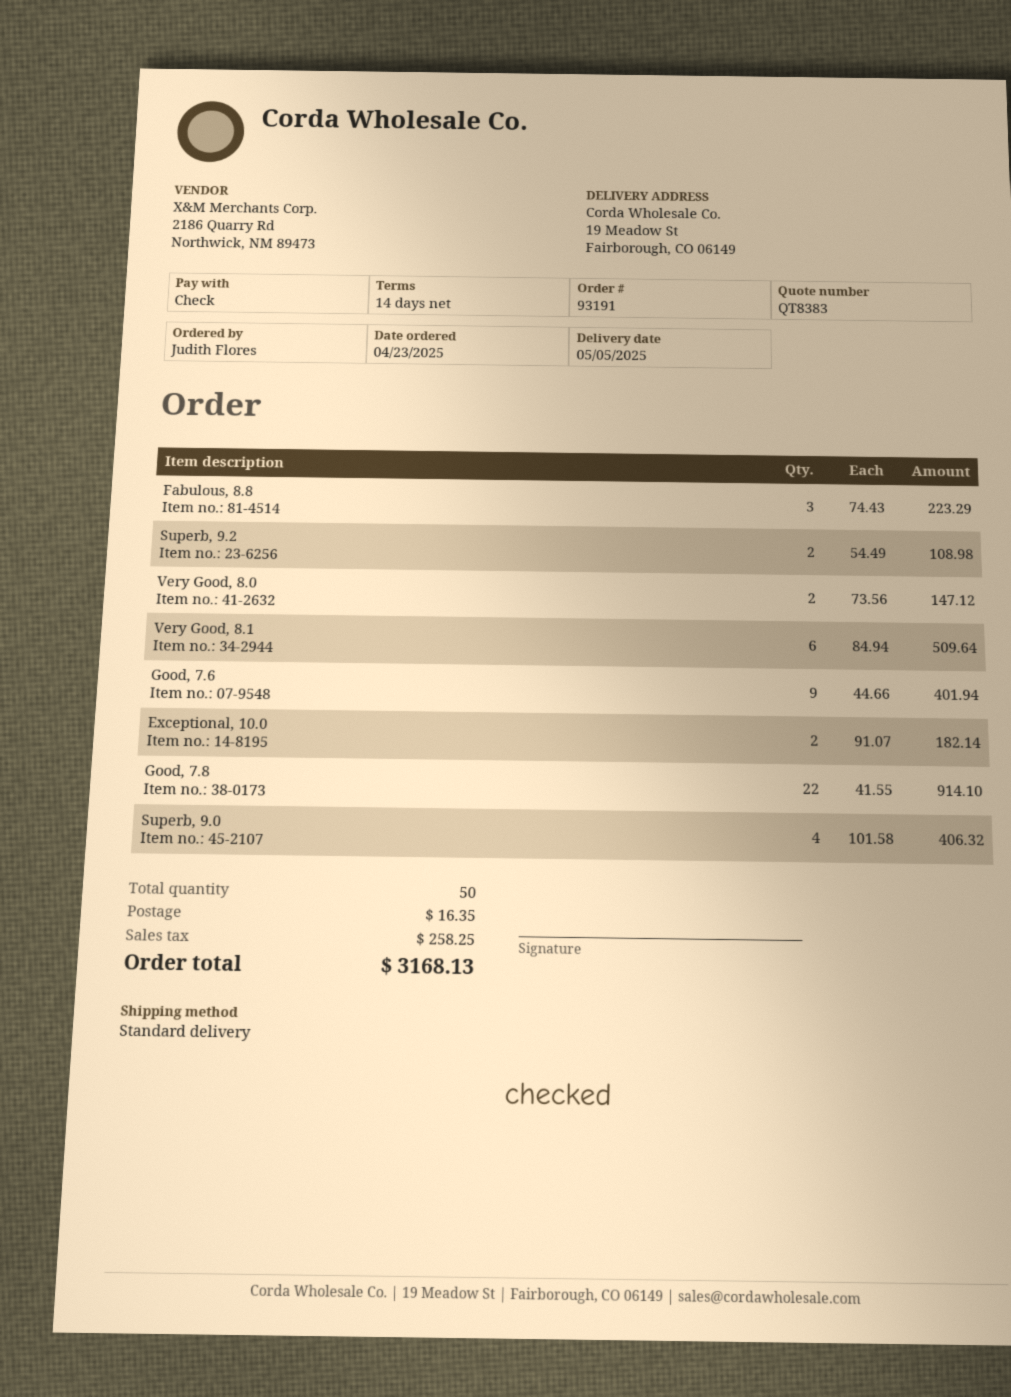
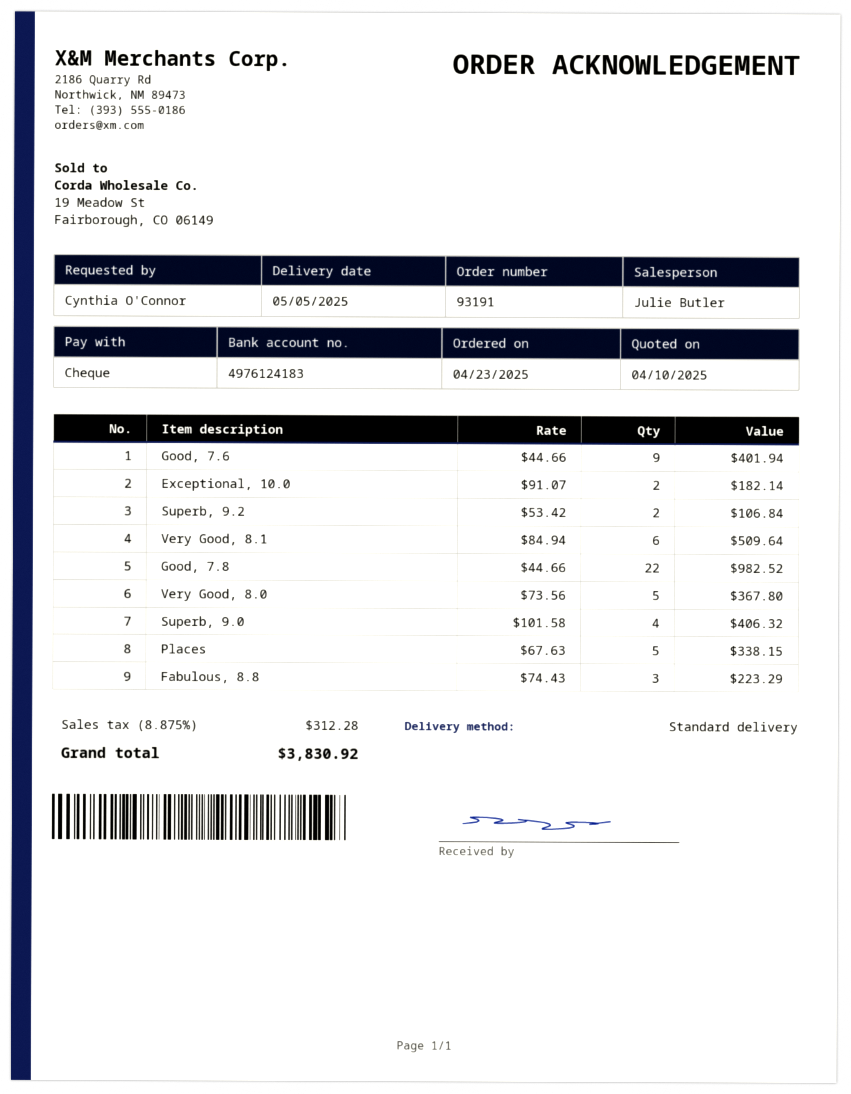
ordered by: Judith Flores -> Cynthia O'Connor
Superb, 9.2: 2 x 54.49 = 108.98 -> 2 x 53.42 = 106.84
Very Good, 8.0: 2 x 73.56 = 147.12 -> 5 x 73.56 = 367.80
Good, 7.8: 22 x 41.55 = 914.10 -> 22 x 44.66 = 982.52
Places: none -> 5 x 67.63 = 338.15
shipping: 16.35 -> none
tax: 258.25 -> 312.28
total: 3168.13 -> 3830.92

